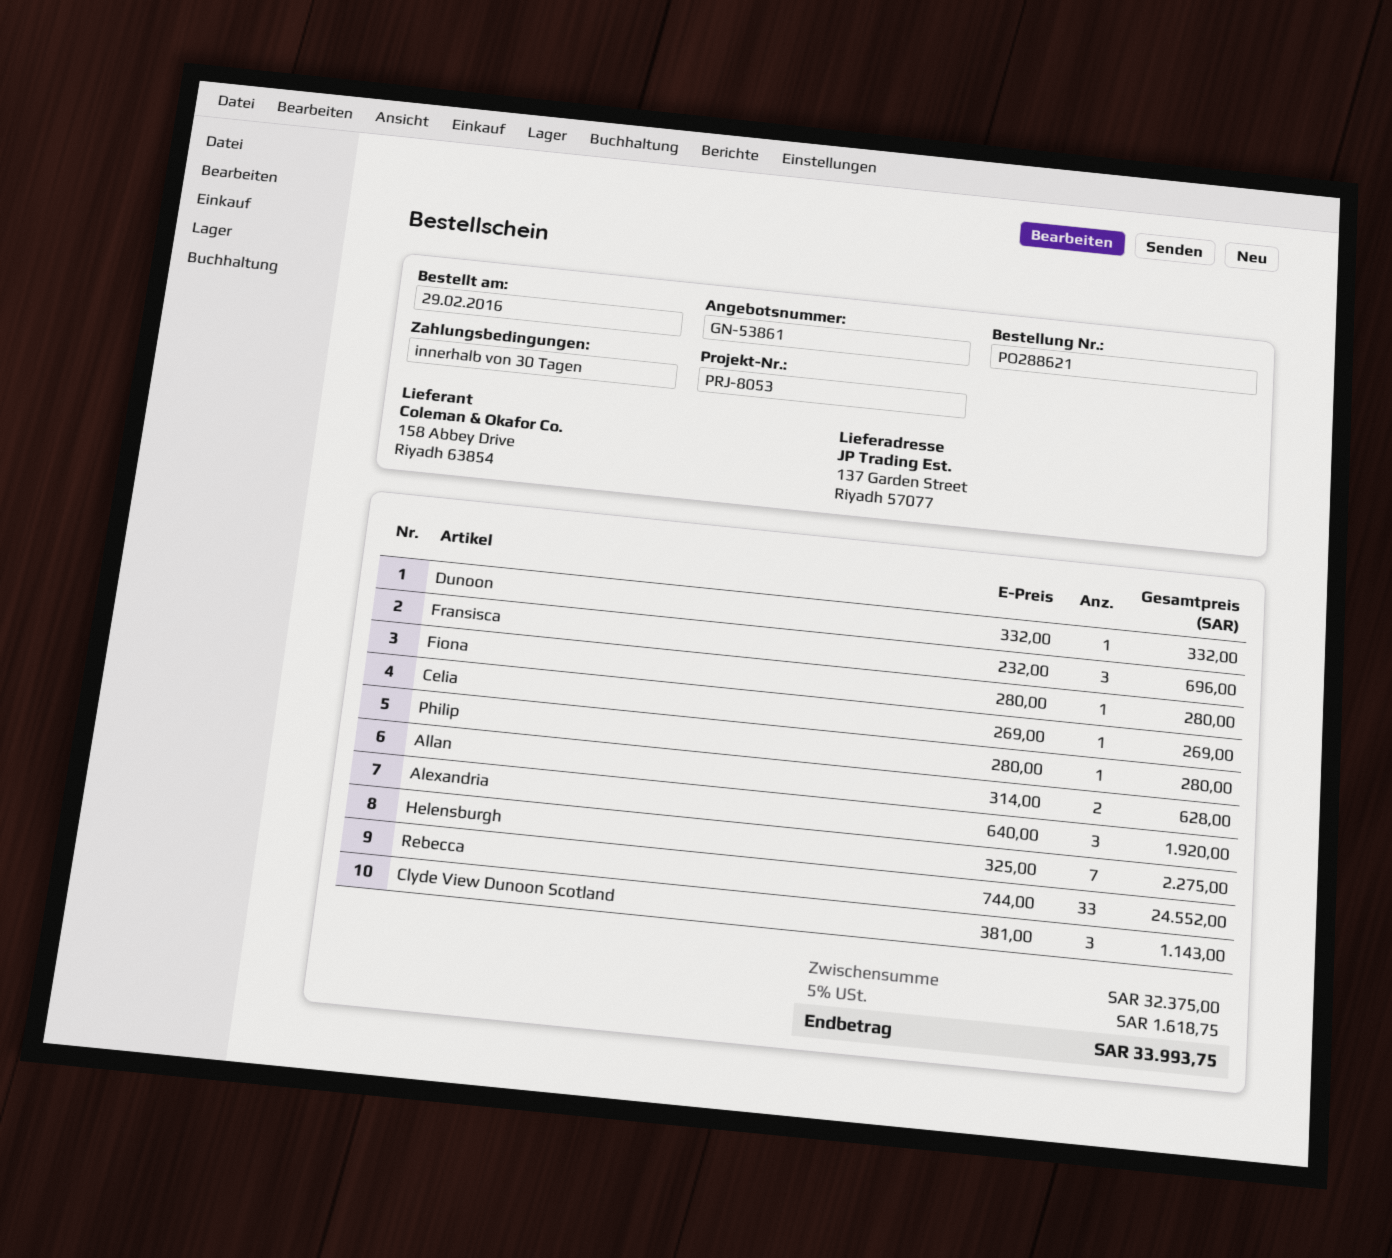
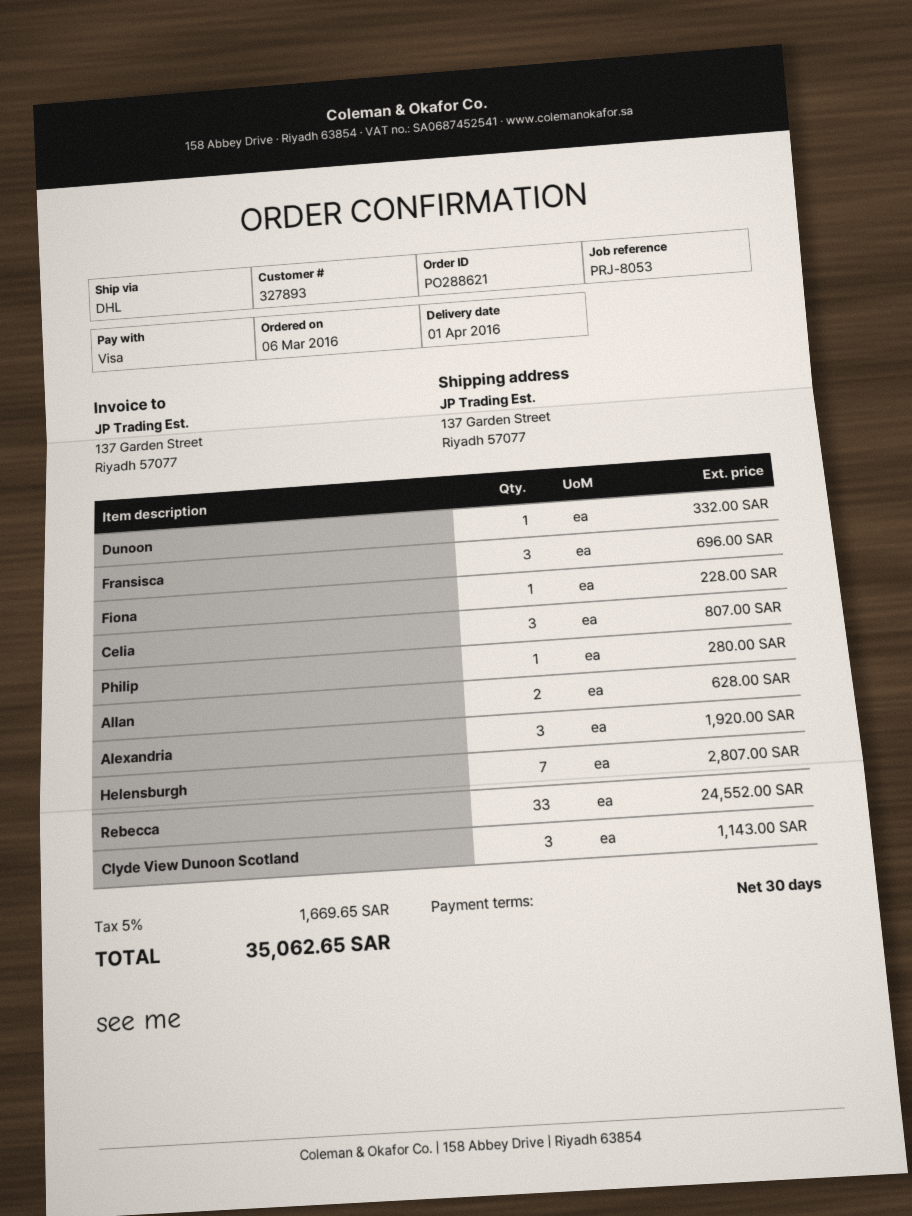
order date: 2016-02-29 -> 2016-03-06
Fiona: 1 for 280.00 -> 1 for 228.00
Celia: 1 for 269.00 -> 3 for 807.00
Helensburgh: 7 for 2275.00 -> 7 for 2807.00
tax: 5% = 1618.75 -> 5% = 1669.65
total: 33993.75 -> 35062.65

